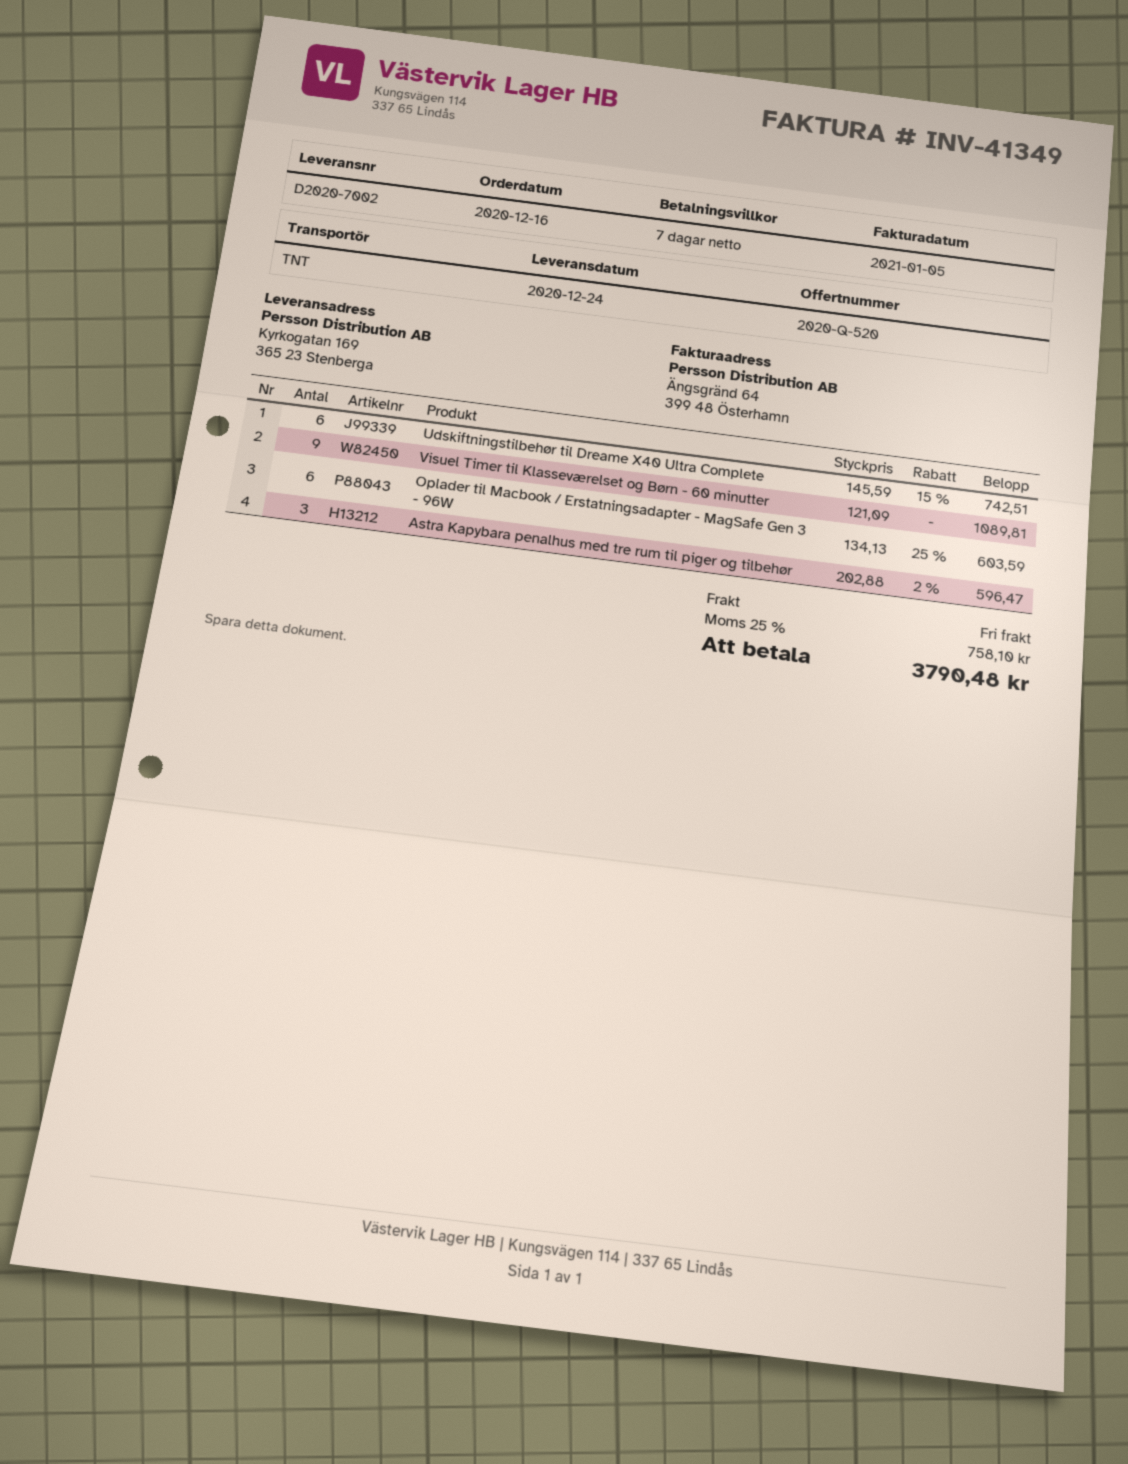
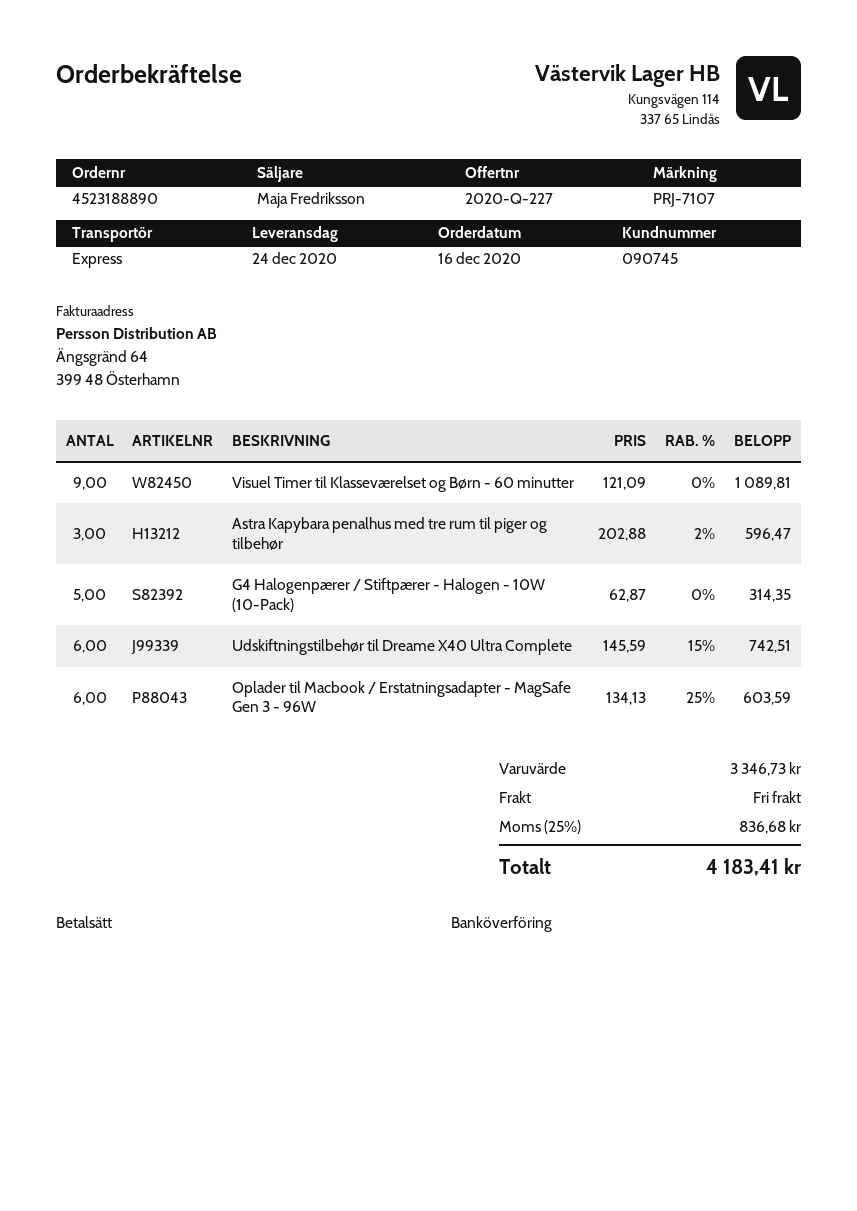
quote number: 2020-Q-520 -> 2020-Q-227
shipping method: TNT -> express
G4 Halogenpærer / Stiftpærer - Halogen - 10W (10-Pack): none -> 5 x 62.87 = 314.35
tax: 25% = 758.10 -> 25% = 836.68
total: 3790.48 -> 4183.41

